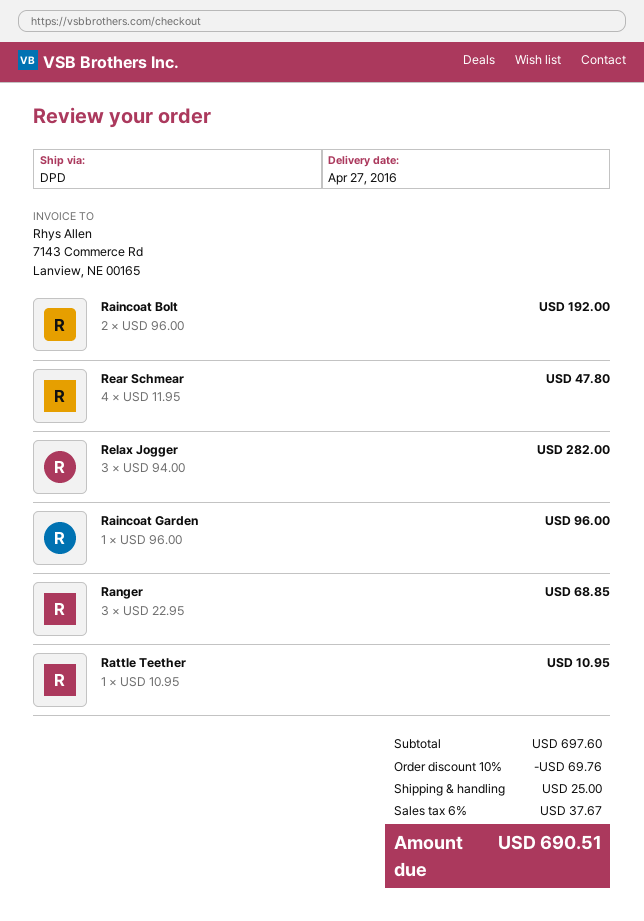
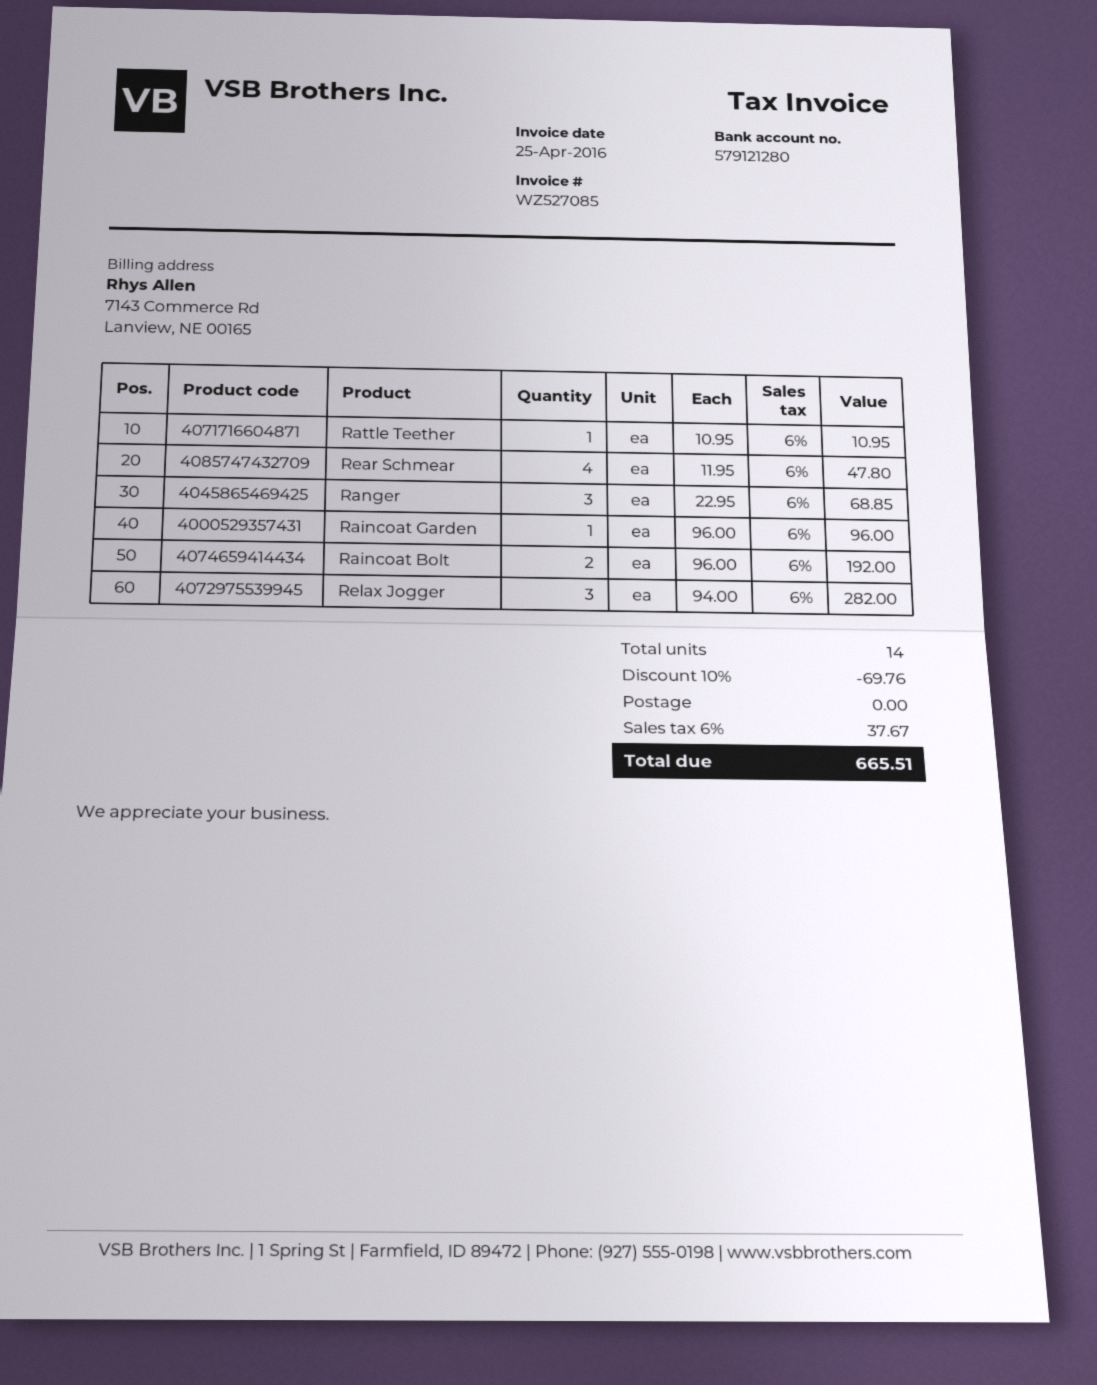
shipping: 25.00 -> 0.00
total: 690.51 -> 665.51

